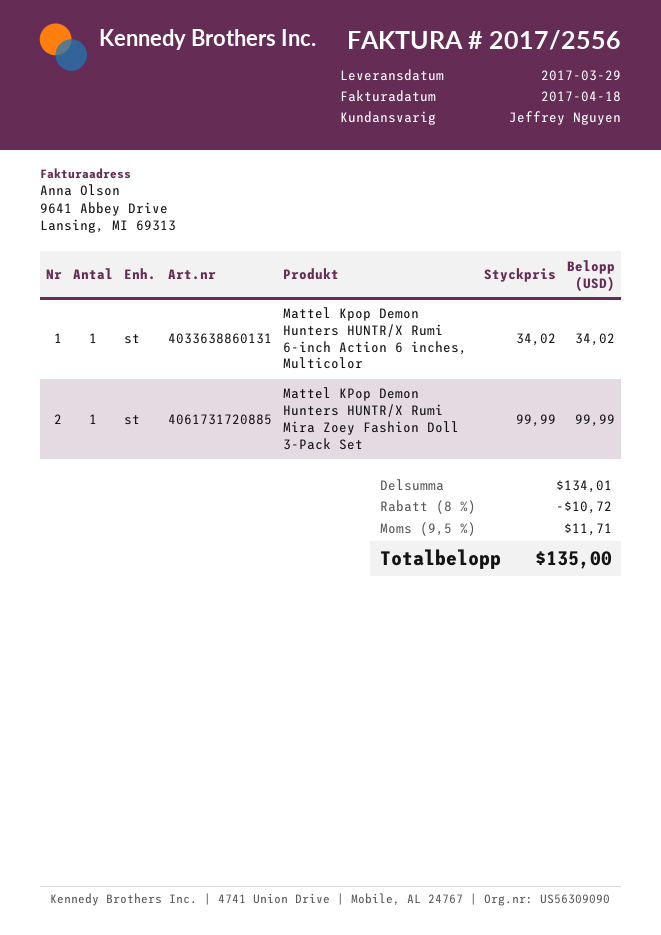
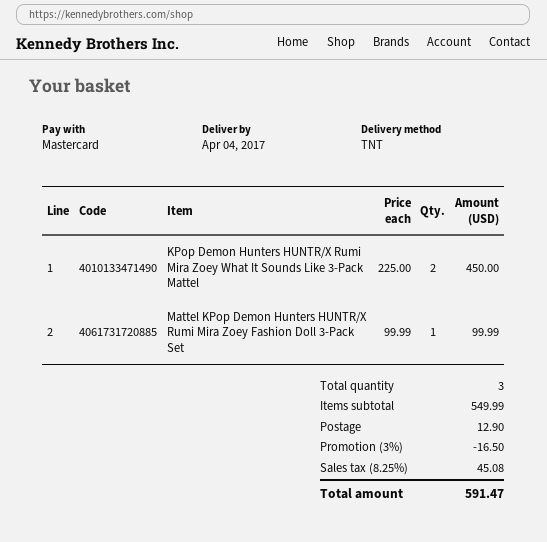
delivery date: 2017-03-29 -> 2017-04-04
Mattel Kpop Demon Hunters HUNTR/X Rumi 6-inch Action 6 inches, Multicolor: 1 x 34.02 = 34.02 -> none
KPop Demon Hunters HUNTR/X Rumi Mira Zoey What It Sounds Like 3-Pack Mattel: none -> 2 x 225.00 = 450.00
subtotal: 134.01 -> 549.99
discount: 8% = 10.72 -> 3% = 16.50
shipping: none -> 12.90
tax: 9.5% = 11.71 -> 8.25% = 45.08
total: 135.00 -> 591.47

